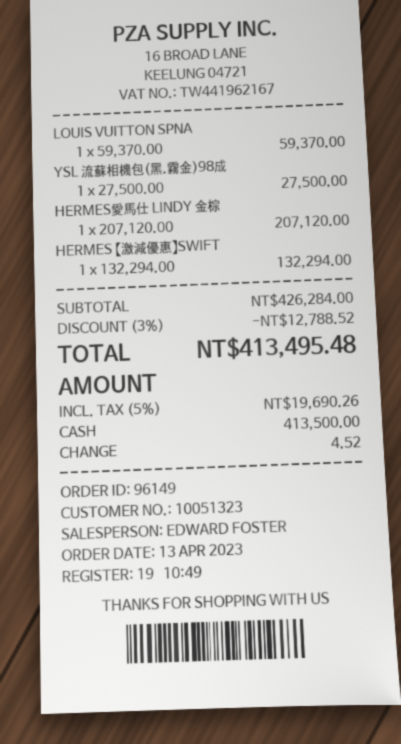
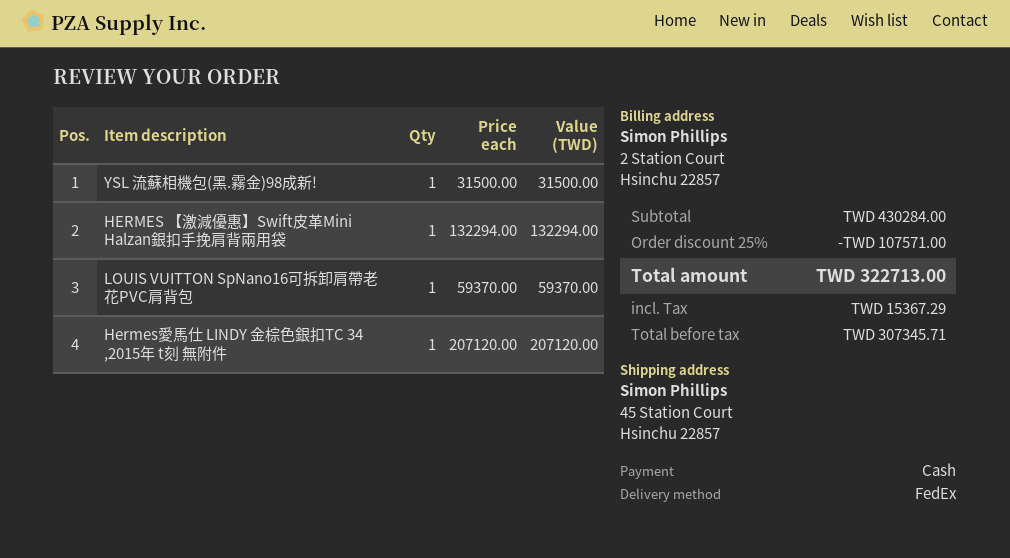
YSL 流蘇相機包(黑.霧金)98成: 1 x 27500.00 = 27500.00 -> 1 x 31500.00 = 31500.00
subtotal: 426284.00 -> 430284.00
discount: 3% = 12788.52 -> 25% = 107571.00
tax: 19690.26 -> 15367.29
total: 413495.48 -> 322713.00

